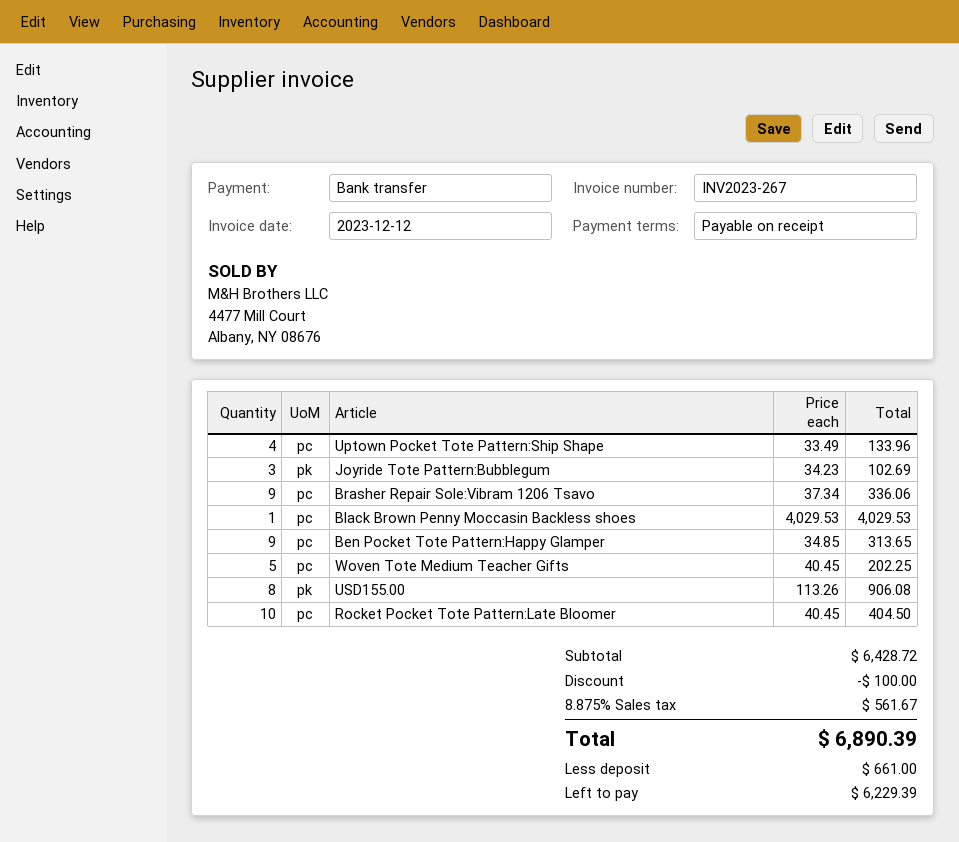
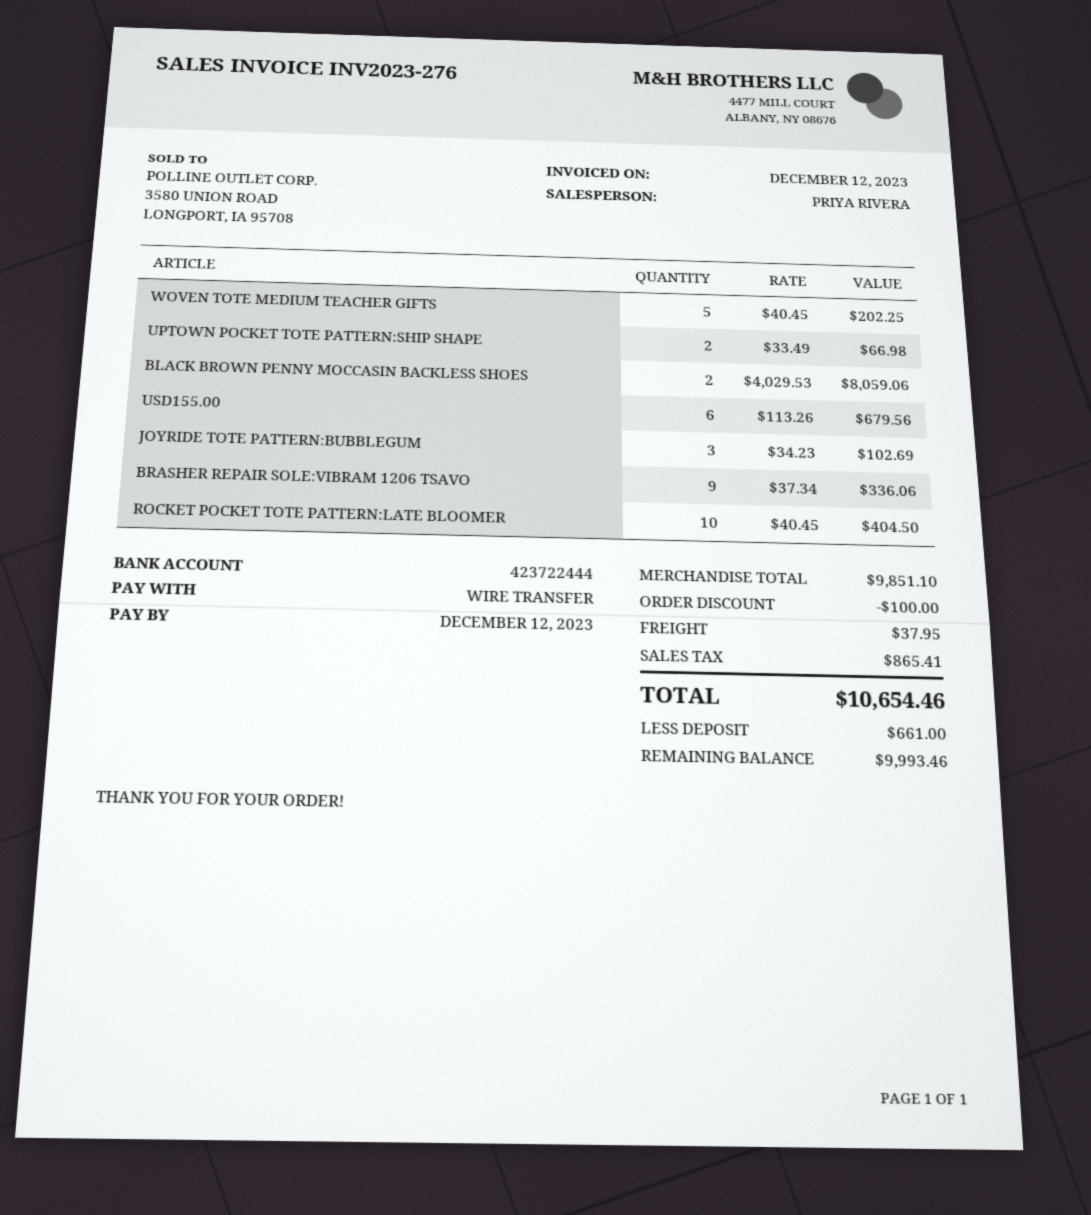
invoice number: INV2023-267 -> INV2023-276
Uptown Pocket Tote Pattern:Ship Shape: 4 x 33.49 = 133.96 -> 2 x 33.49 = 66.98
Black Brown Penny Moccasin Backless shoes: 1 x 4029.53 = 4029.53 -> 2 x 4029.53 = 8059.06
Ben Pocket Tote Pattern:Happy Glamper: 9 x 34.85 = 313.65 -> none
USD155.00: 8 x 113.26 = 906.08 -> 6 x 113.26 = 679.56
subtotal: 6428.72 -> 9851.10
shipping: none -> 37.95
tax: 561.67 -> 865.41
total: 6890.39 -> 10654.46
balance: 6229.39 -> 9993.46

